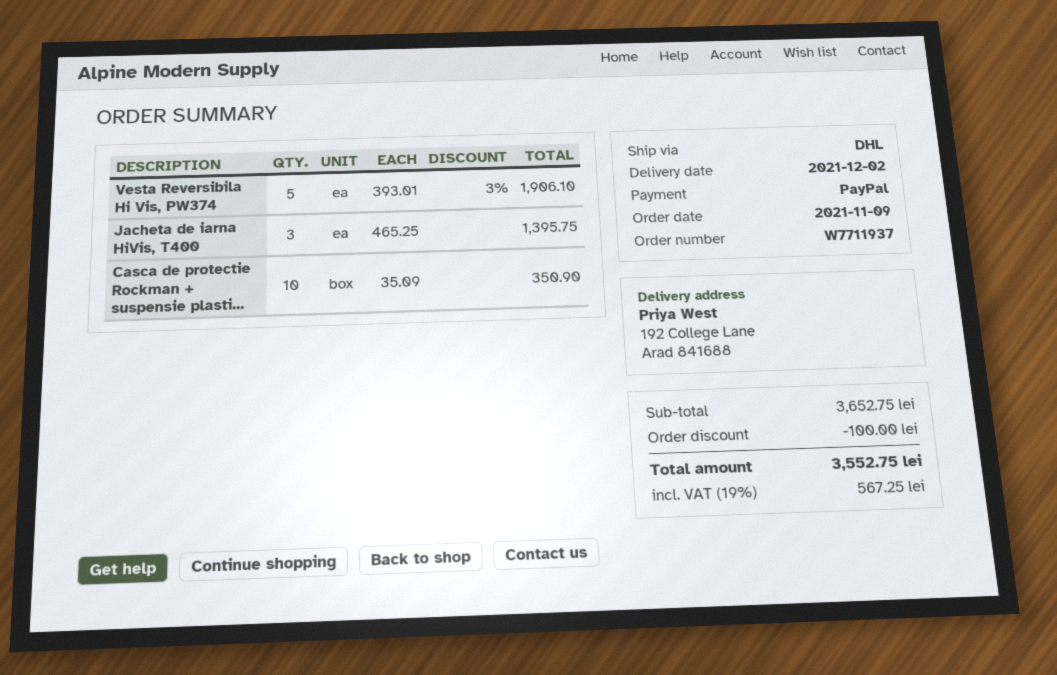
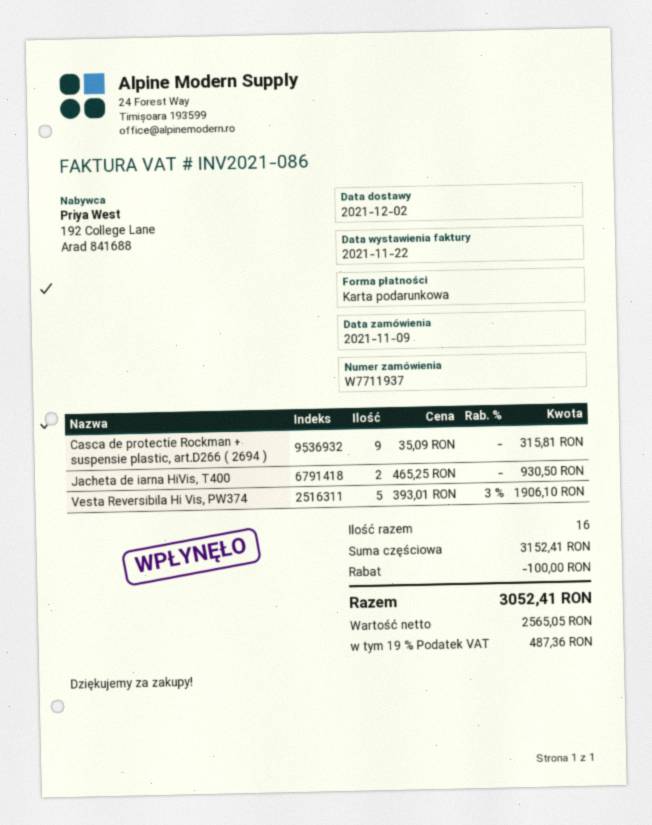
payment method: PayPal -> gift card
Jacheta de iarna HiVis, T400: 3 x 465.25 = 1395.75 -> 2 x 465.25 = 930.50
Casca de protectie Rockman + suspensie plasti...: 10 x 35.09 = 350.90 -> 9 x 35.09 = 315.81
subtotal: 3652.75 -> 3152.41
tax: 19% = 567.25 -> 19% = 487.36
total: 3552.75 -> 3052.41

